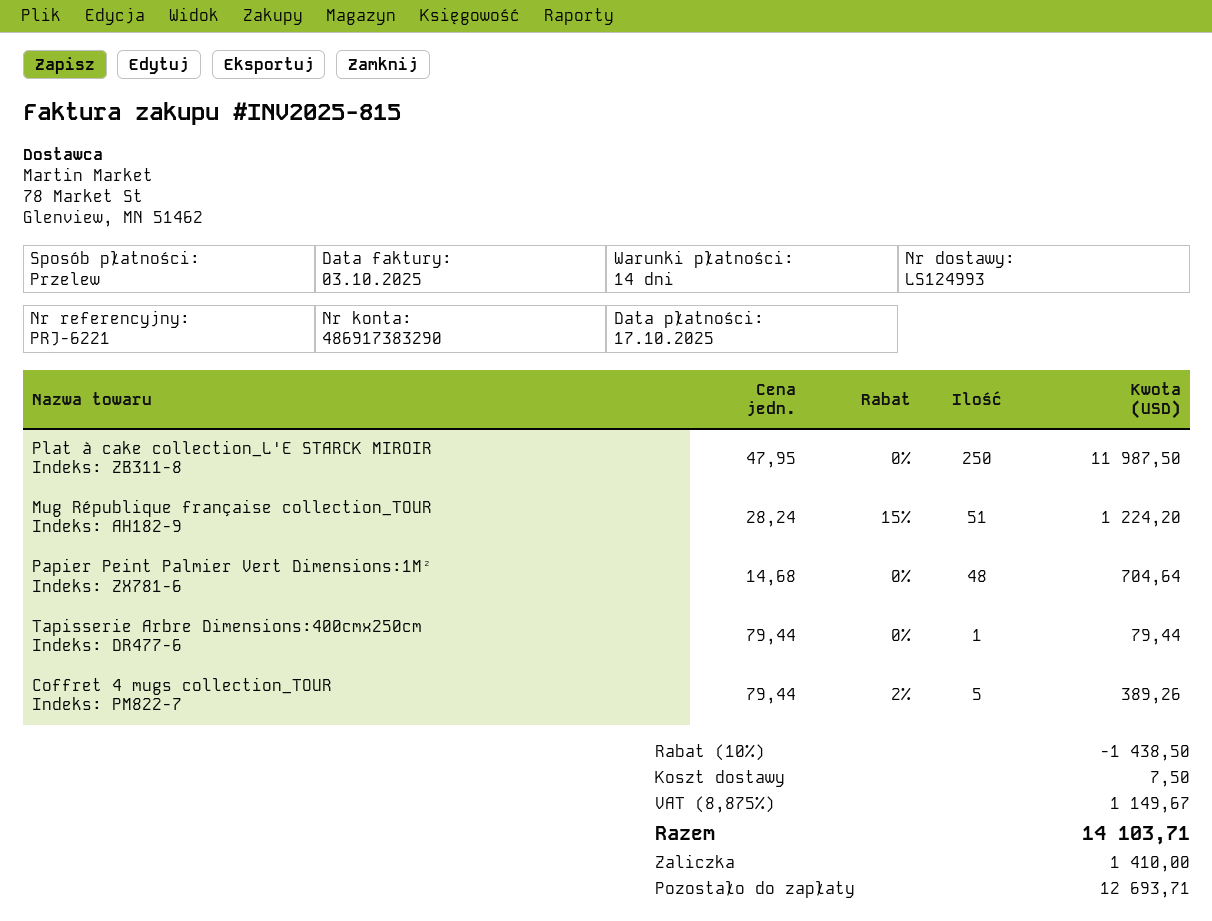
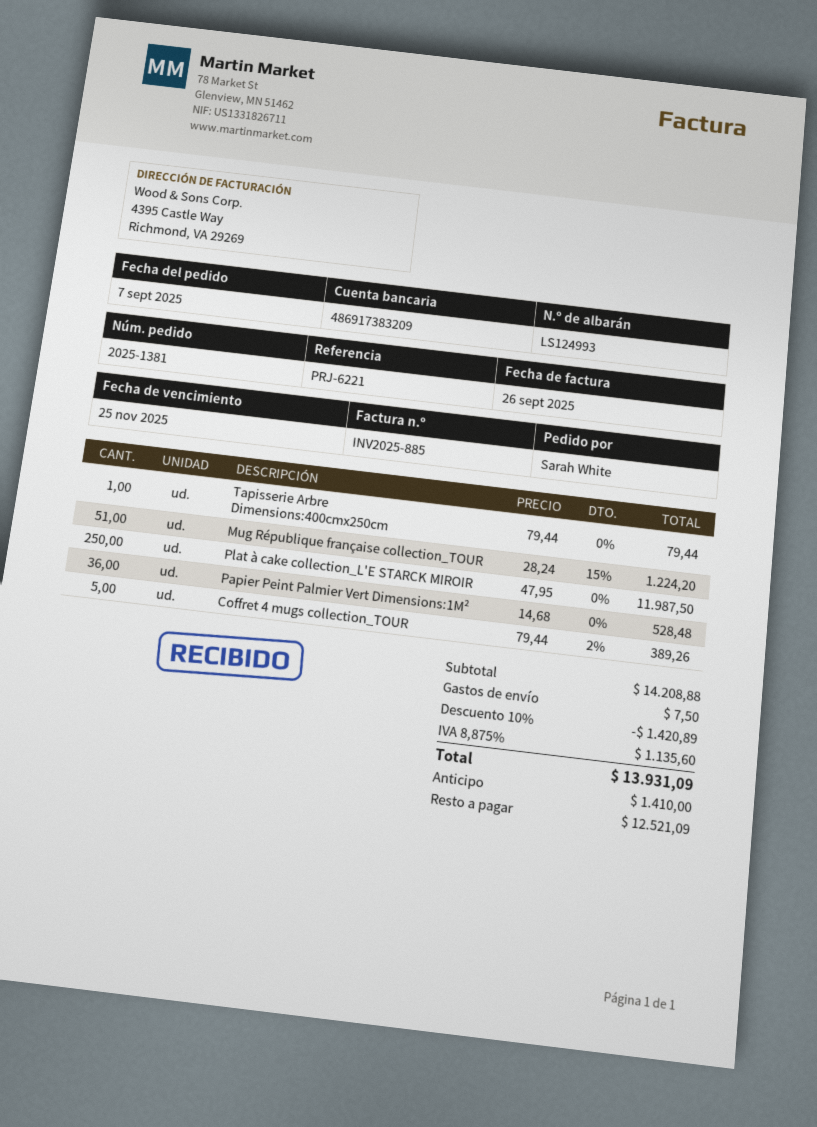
invoice number: INV2025-815 -> INV2025-885
invoice date: 2025-10-03 -> 2025-09-26
due date: 2025-10-17 -> 2025-11-25
bank account: 486917383290 -> 486917383209
Papier Peint Palmier Vert Dimensions:1M²: 48 x 14.68 = 704.64 -> 36 x 14.68 = 528.48
discount: 10% = 1438.50 -> 10% = 1420.89
tax: 8.875% = 1149.67 -> 8.875% = 1135.60
total: 14103.71 -> 13931.09
balance: 12693.71 -> 12521.09

